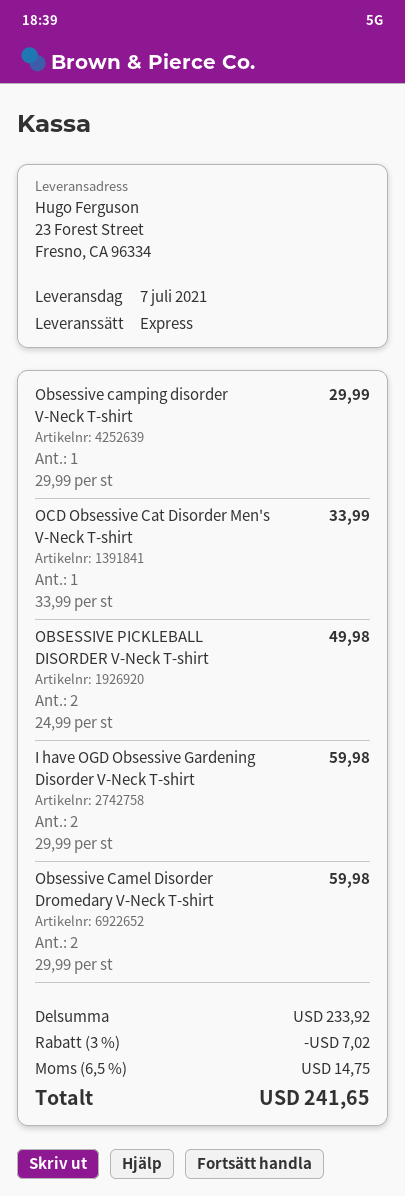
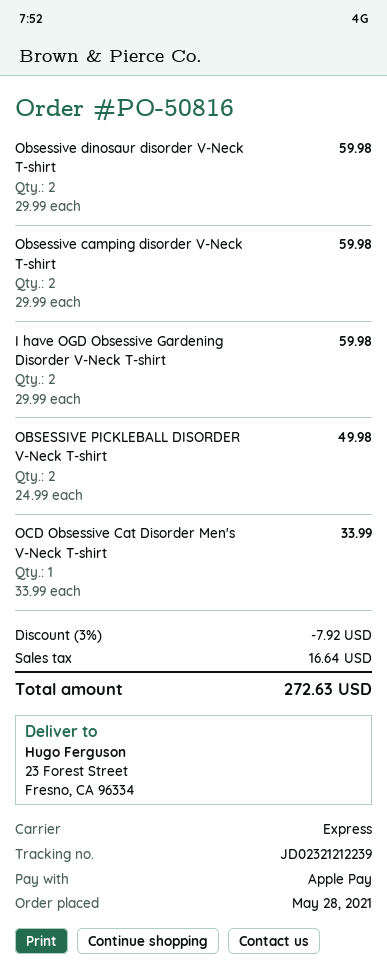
Obsessive camping disorder V-Neck T-shirt: 1 x 29.99 = 29.99 -> 2 x 29.99 = 59.98
Obsessive Camel Disorder Dromedary V-Neck T-shirt: 2 x 29.99 = 59.98 -> none
Obsessive dinosaur disorder V-Neck T-shirt: none -> 2 x 29.99 = 59.98
discount: 3% = 7.02 -> 3% = 7.92
tax: 14.75 -> 16.64
total: 241.65 -> 272.63

